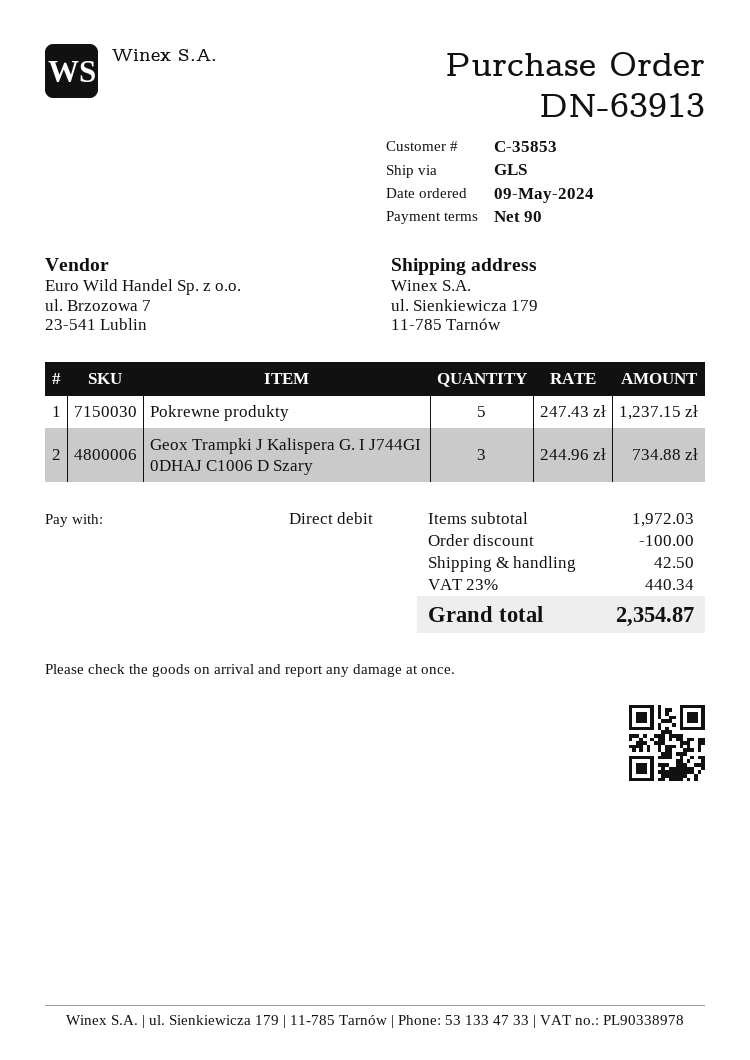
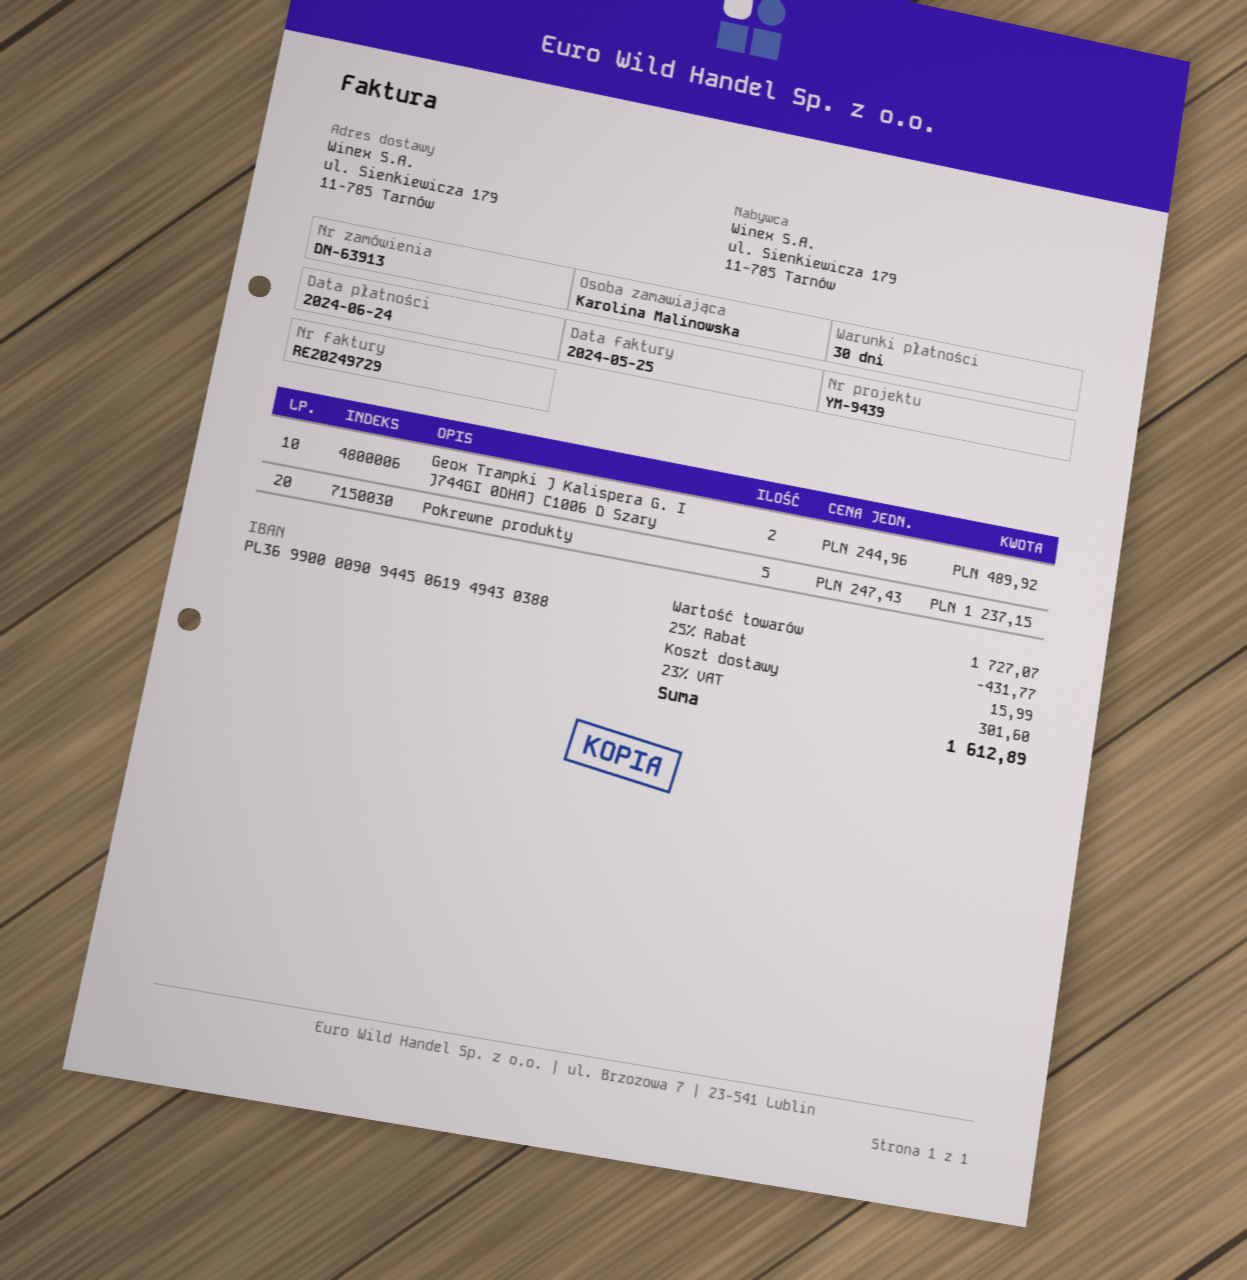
payment terms: 90 days -> 30 days
Geox Trampki J Kalispera G. I J744GI 0DHAJ C1006 D Szary: 3 x 244.96 = 734.88 -> 2 x 244.96 = 489.92
subtotal: 1972.03 -> 1727.07
discount: 100.00 -> 431.77
shipping: 42.50 -> 15.99
tax: 23% = 440.34 -> 23% = 301.60
total: 2354.87 -> 1612.89

